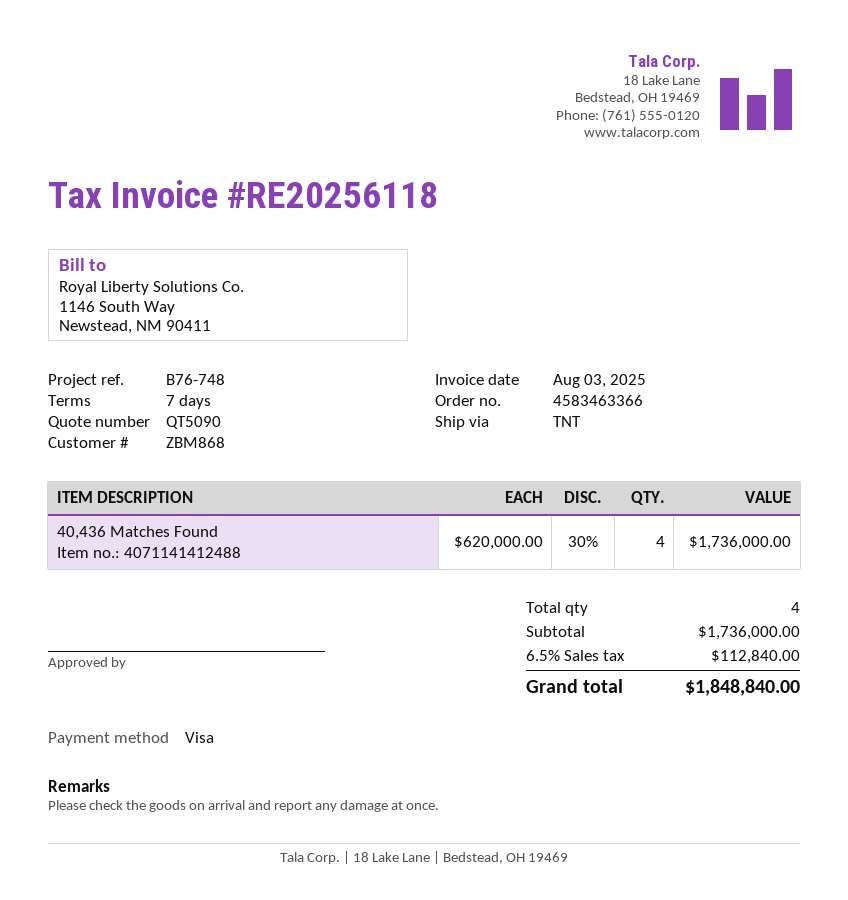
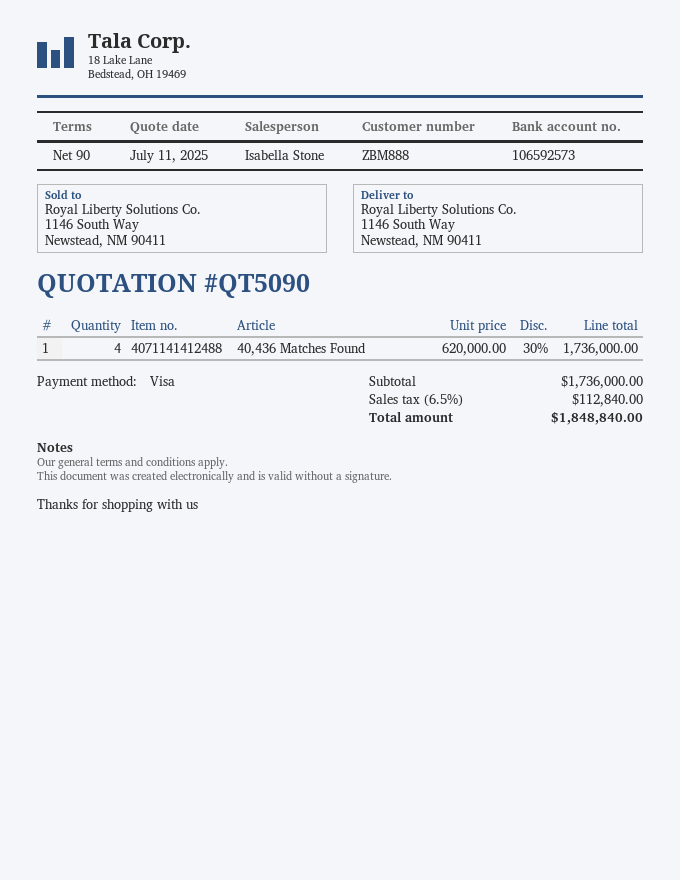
payment terms: 7 days -> 90 days
customer number: ZBM868 -> ZBM888

